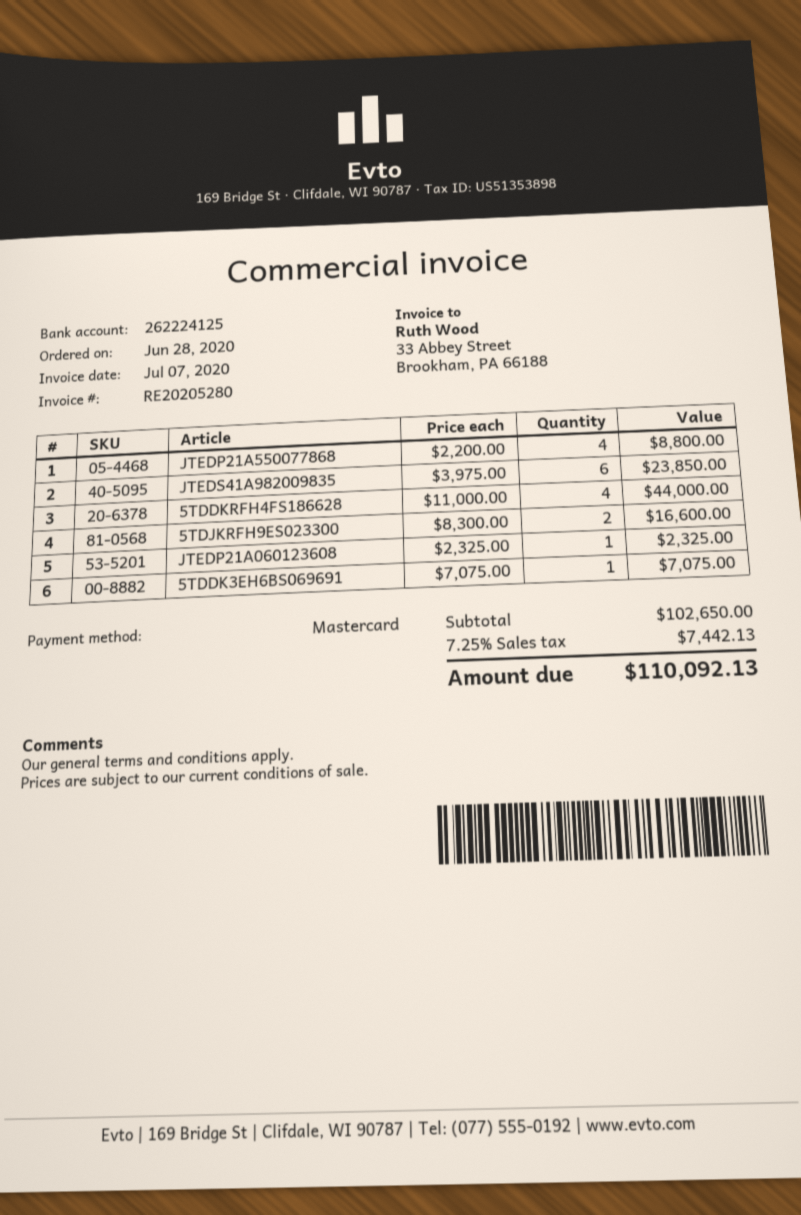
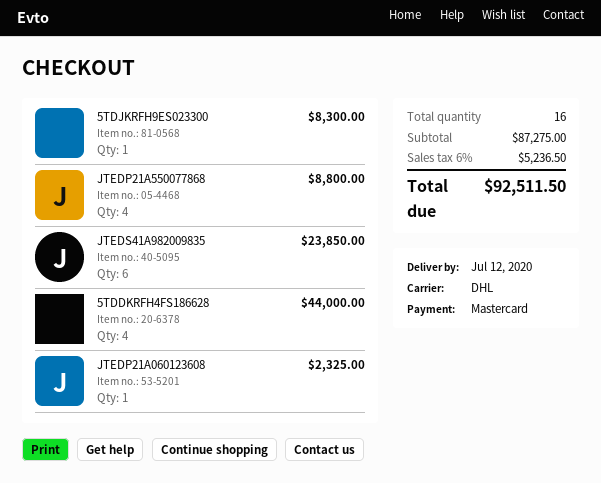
5TDJKRFH9ES023300: 2 for 16600.00 -> 1 for 8300.00
5TDDK3EH6BS069691: 1 for 7075.00 -> none
subtotal: 102650.00 -> 87275.00
tax: 7.25% = 7442.13 -> 6% = 5236.50
total: 110092.13 -> 92511.50

